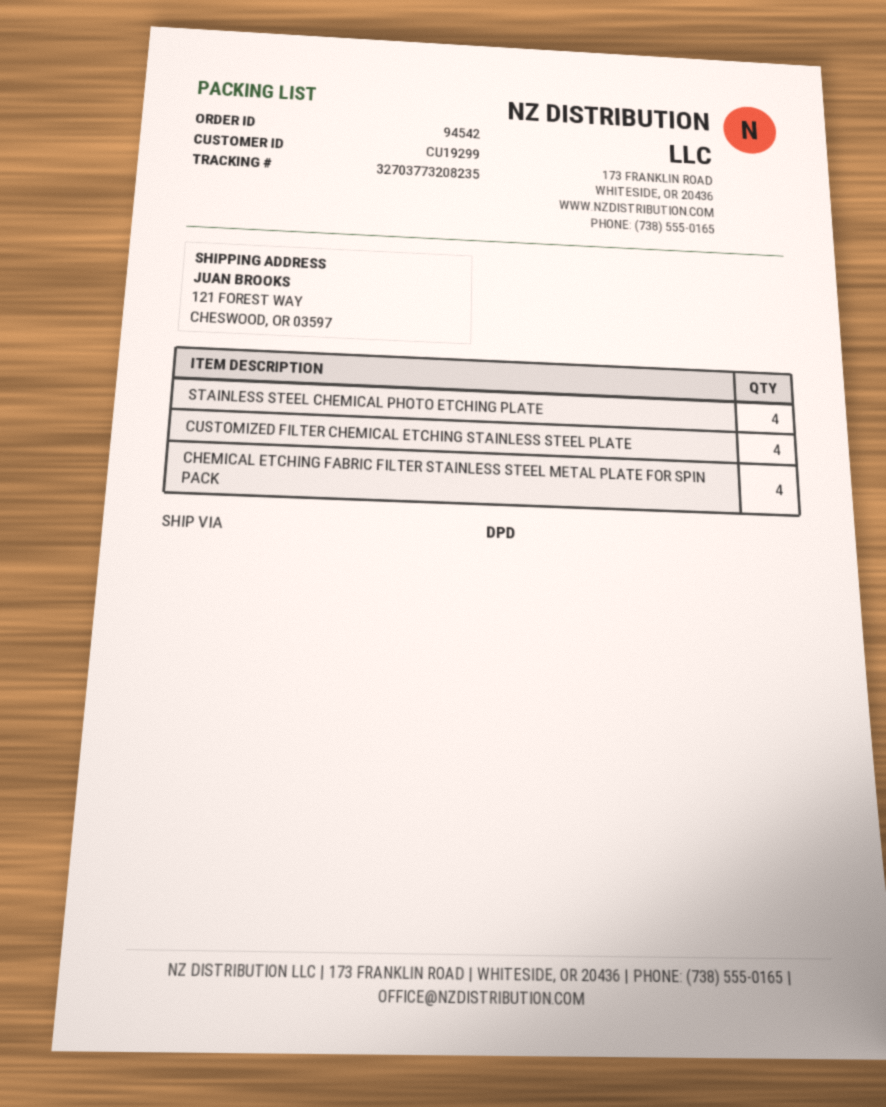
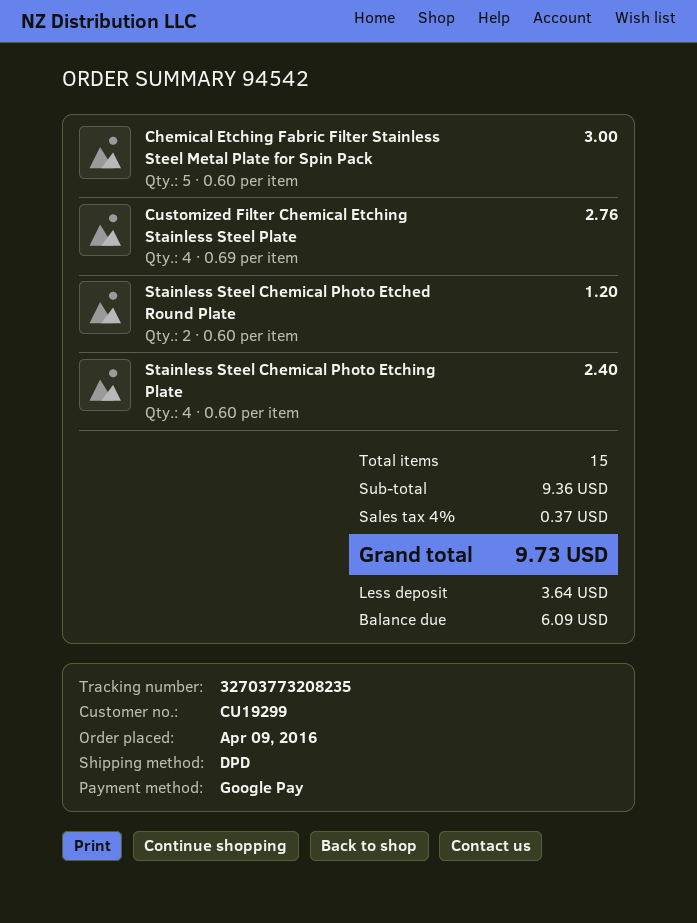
CHEMICAL ETCHING FABRIC FILTER STAINLESS STEEL METAL PLATE FOR SPIN PACK: 4 -> 5
Stainless Steel Chemical Photo Etched Round Plate: none -> 2

